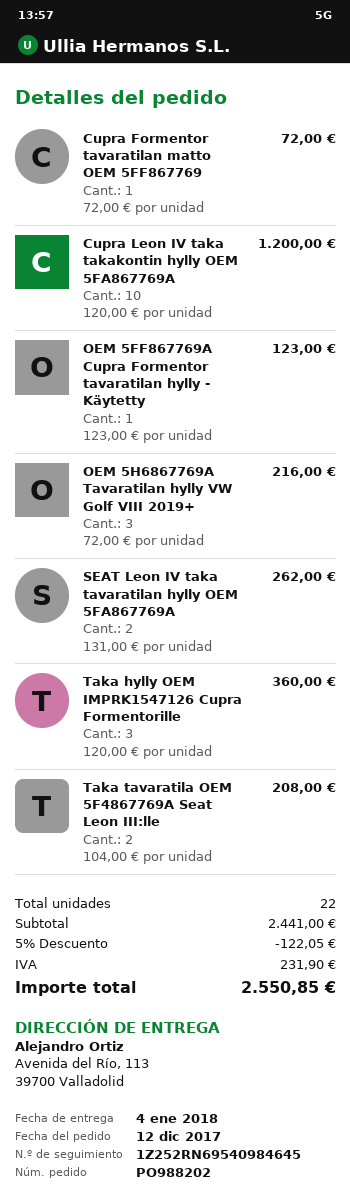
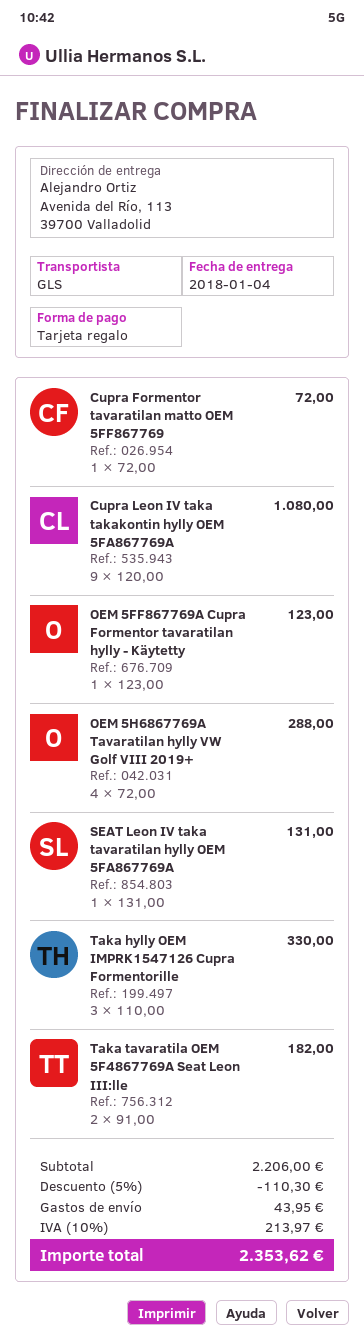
Cupra Leon IV taka takakontin hylly OEM 5FA867769A: 10 x 120.00 = 1200.00 -> 9 x 120.00 = 1080.00
OEM 5H6867769A Tavaratilan hylly VW Golf VIII 2019+: 3 x 72.00 = 216.00 -> 4 x 72.00 = 288.00
SEAT Leon IV taka tavaratilan hylly OEM 5FA867769A: 2 x 131.00 = 262.00 -> 1 x 131.00 = 131.00
Taka hylly OEM IMPRK1547126 Cupra Formentorille: 3 x 120.00 = 360.00 -> 3 x 110.00 = 330.00
Taka tavaratila OEM 5F4867769A Seat Leon III:lle: 2 x 104.00 = 208.00 -> 2 x 91.00 = 182.00
subtotal: 2441.00 -> 2206.00
discount: 5% = 122.05 -> 5% = 110.30
shipping: none -> 43.95
tax: 231.90 -> 213.97
total: 2550.85 -> 2353.62

